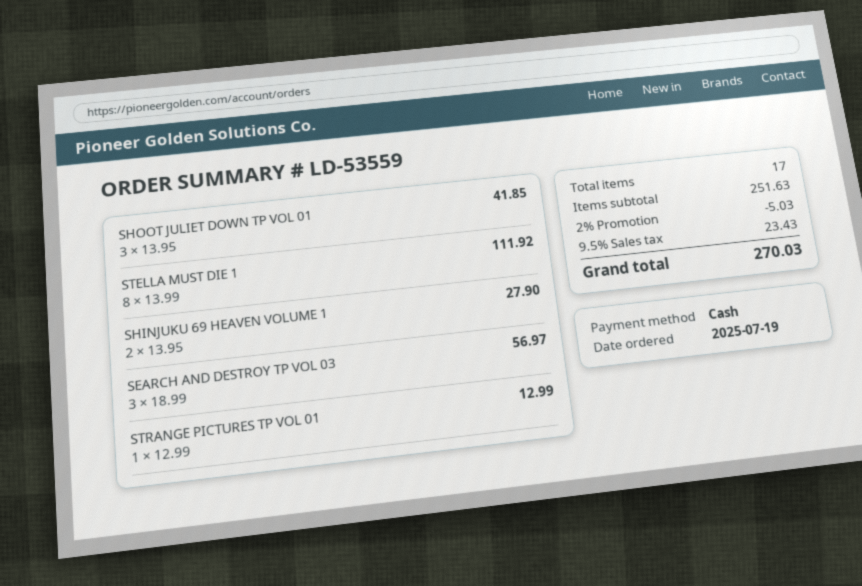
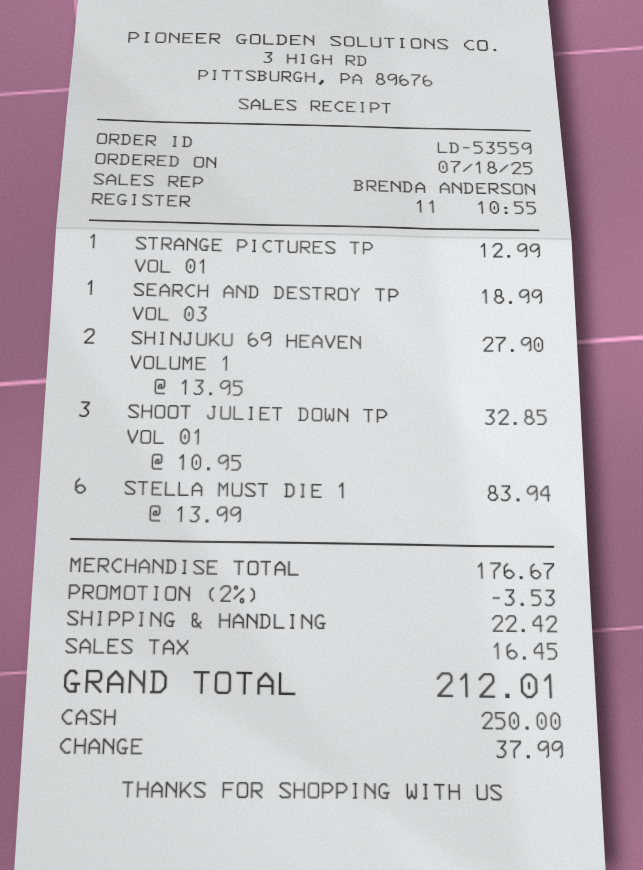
order date: 2025-07-19 -> 2025-07-18
SHOOT JULIET DOWN TP VOL 01: 3 x 13.95 = 41.85 -> 3 x 10.95 = 32.85
STELLA MUST DIE 1: 8 x 13.99 = 111.92 -> 6 x 13.99 = 83.94
SEARCH AND DESTROY TP VOL 03: 3 x 18.99 = 56.97 -> 1 x 18.99 = 18.99
subtotal: 251.63 -> 176.67
discount: 2% = 5.03 -> 2% = 3.53
shipping: none -> 22.42
tax: 23.43 -> 16.45
total: 270.03 -> 212.01

